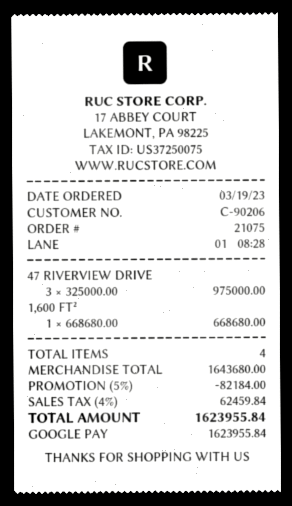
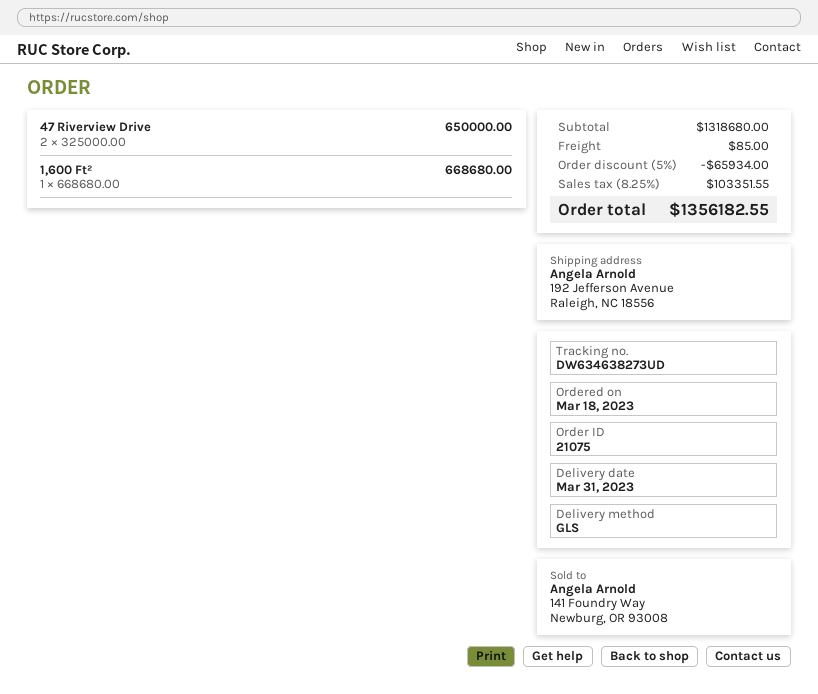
order date: 2023-03-19 -> 2023-03-18
47 RIVERVIEW DRIVE: 3 x 325000.00 = 975000.00 -> 2 x 325000.00 = 650000.00
subtotal: 1643680.00 -> 1318680.00
discount: 5% = 82184.00 -> 5% = 65934.00
shipping: none -> 85.00
tax: 4% = 62459.84 -> 8.25% = 103351.55
total: 1623955.84 -> 1356182.55

